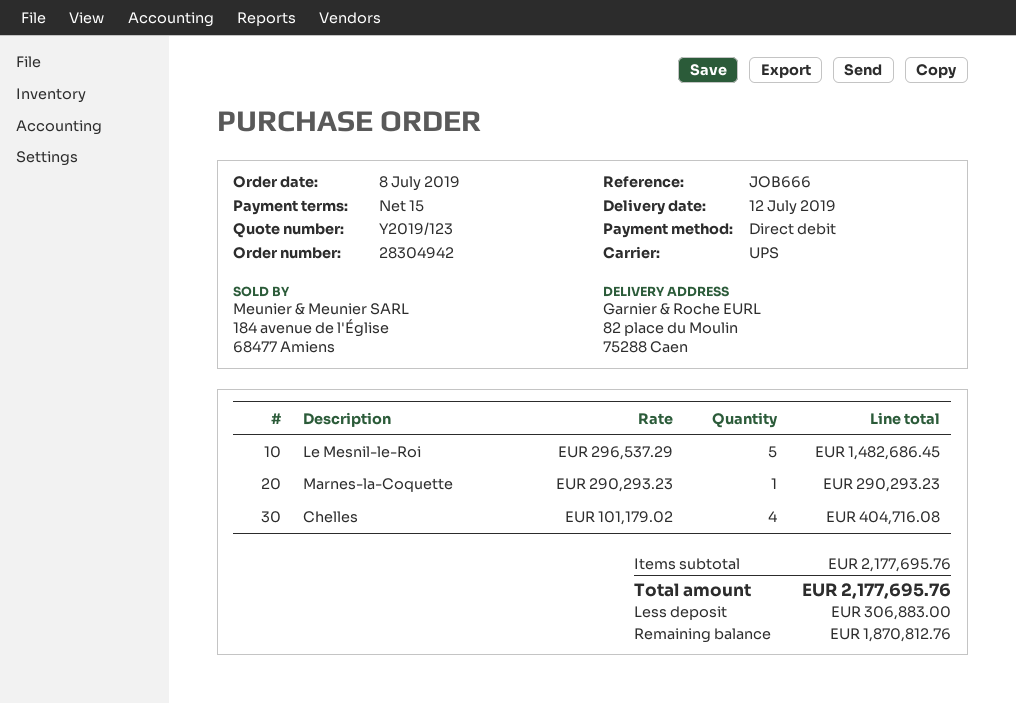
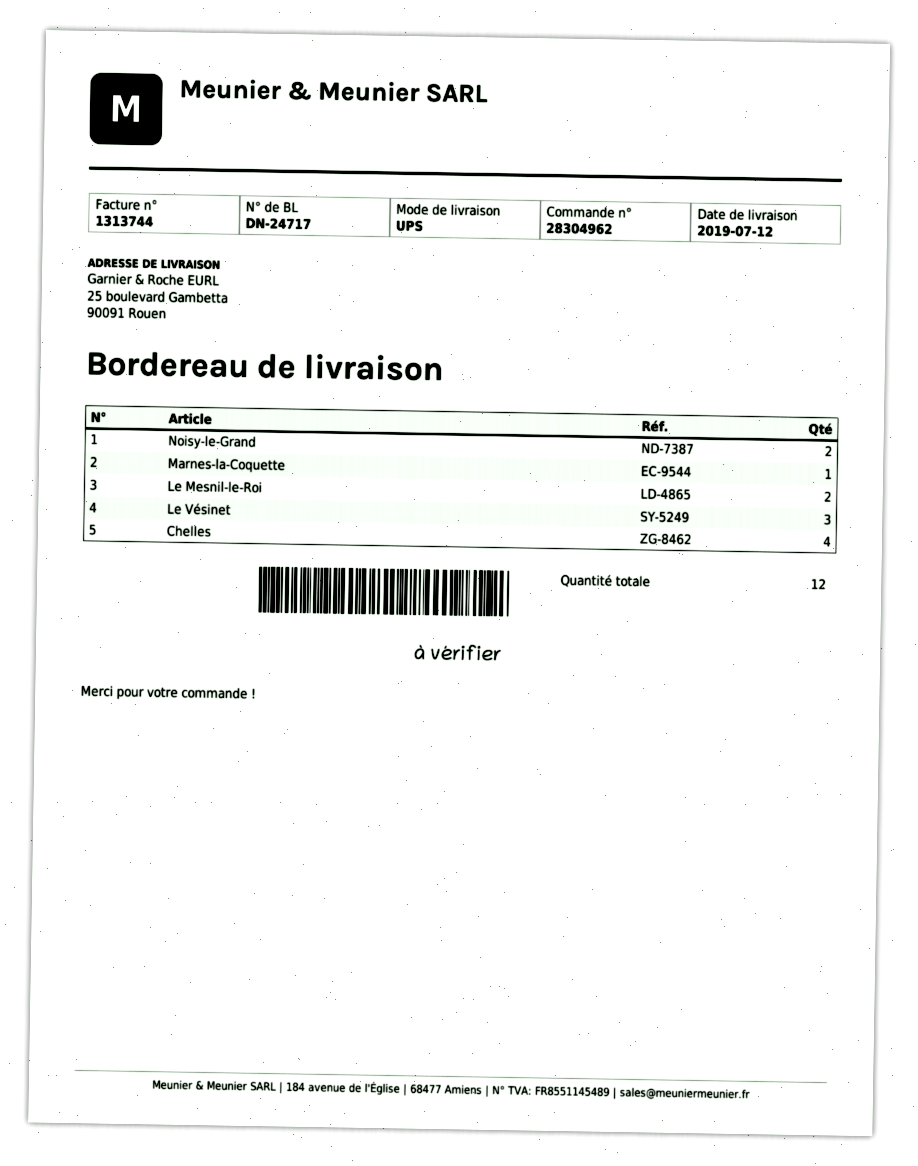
order number: 28304942 -> 28304962
ship to: 82 place du Moulin, 75288 Caen -> 25 boulevard Gambetta, 90091 Rouen
Le Mesnil-le-Roi: 5 -> 2
Noisy-le-Grand: none -> 2
Le Vésinet: none -> 3

